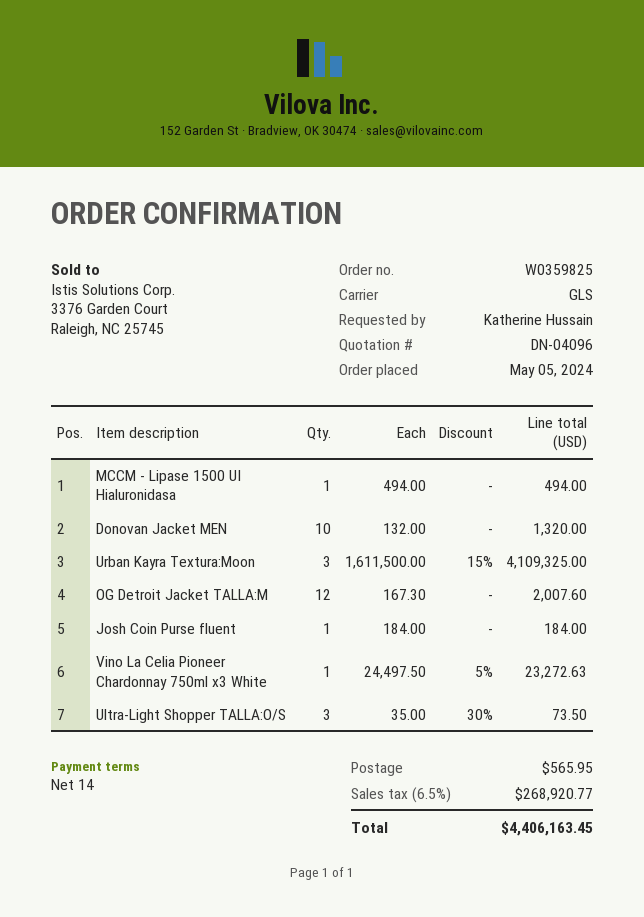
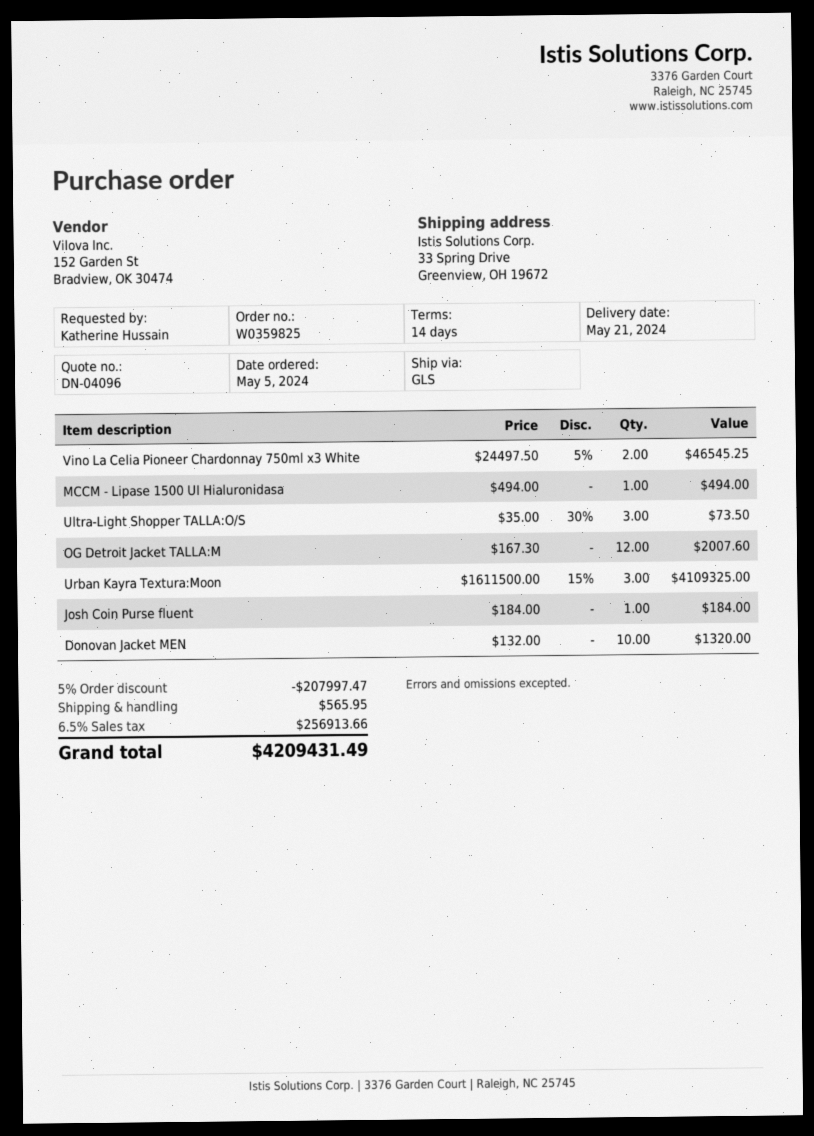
Vino La Celia Pioneer Chardonnay 750ml x3 White: 1 x 24497.50 - 5% = 23272.63 -> 2 x 24497.50 - 5% = 46545.25
discount: none -> 5% = 207997.47
tax: 6.5% = 268920.77 -> 6.5% = 256913.66
total: 4406163.45 -> 4209431.49

